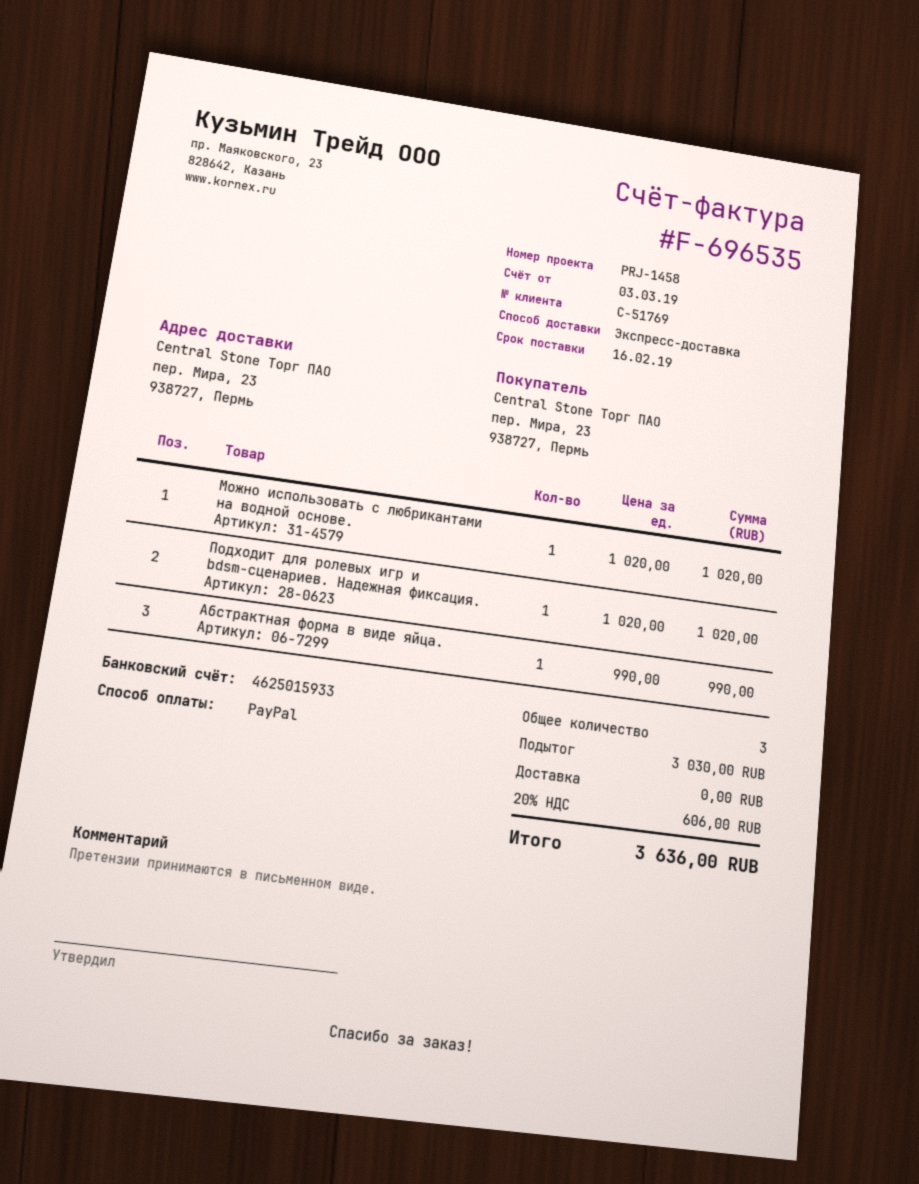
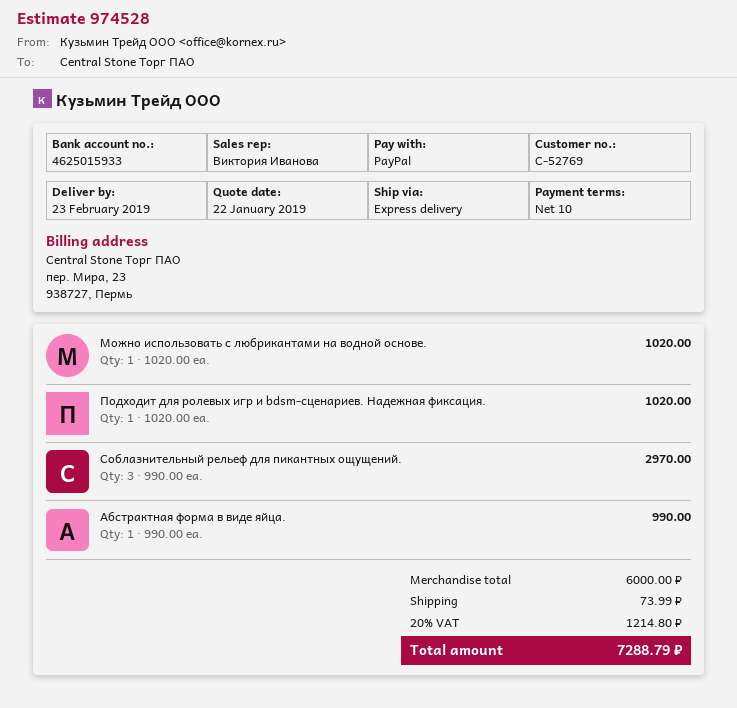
delivery date: 2019-02-16 -> 2019-02-23
customer number: C-51769 -> C-52769
Соблазнительный рельеф для пикантных ощущений.: none -> 3 x 990.00 = 2970.00
subtotal: 3030.00 -> 6000.00
shipping: 0.00 -> 73.99
tax: 20% = 606.00 -> 20% = 1214.80
total: 3636.00 -> 7288.79

